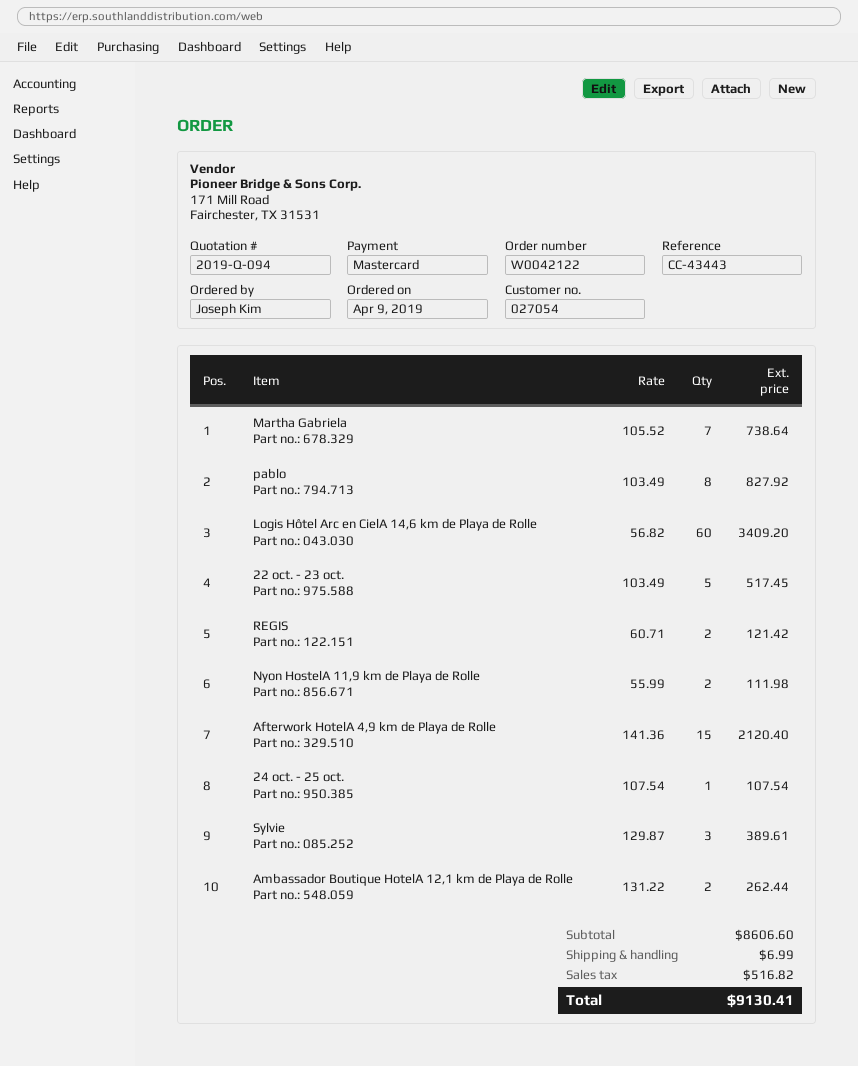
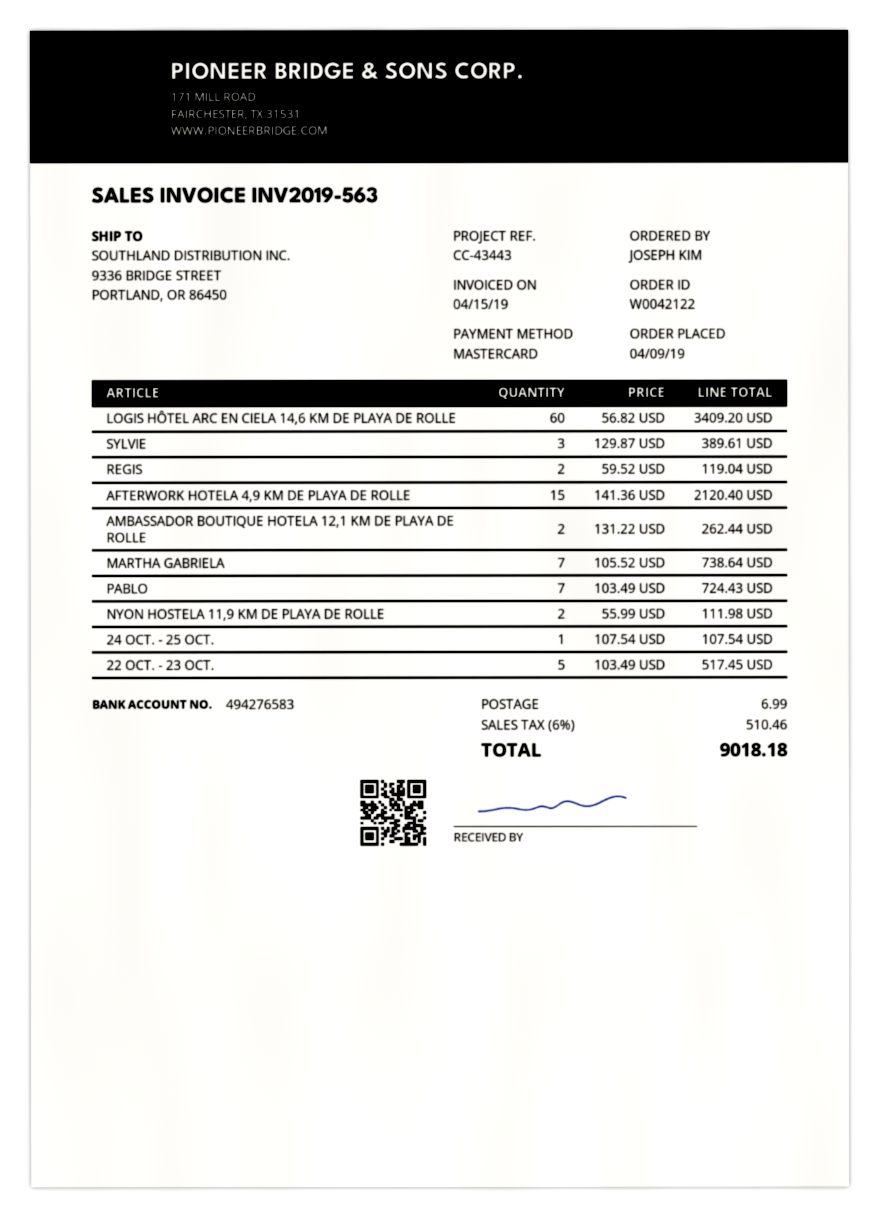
pablo: 8 x 103.49 = 827.92 -> 7 x 103.49 = 724.43
REGIS: 2 x 60.71 = 121.42 -> 2 x 59.52 = 119.04
tax: 516.82 -> 510.46
total: 9130.41 -> 9018.18

